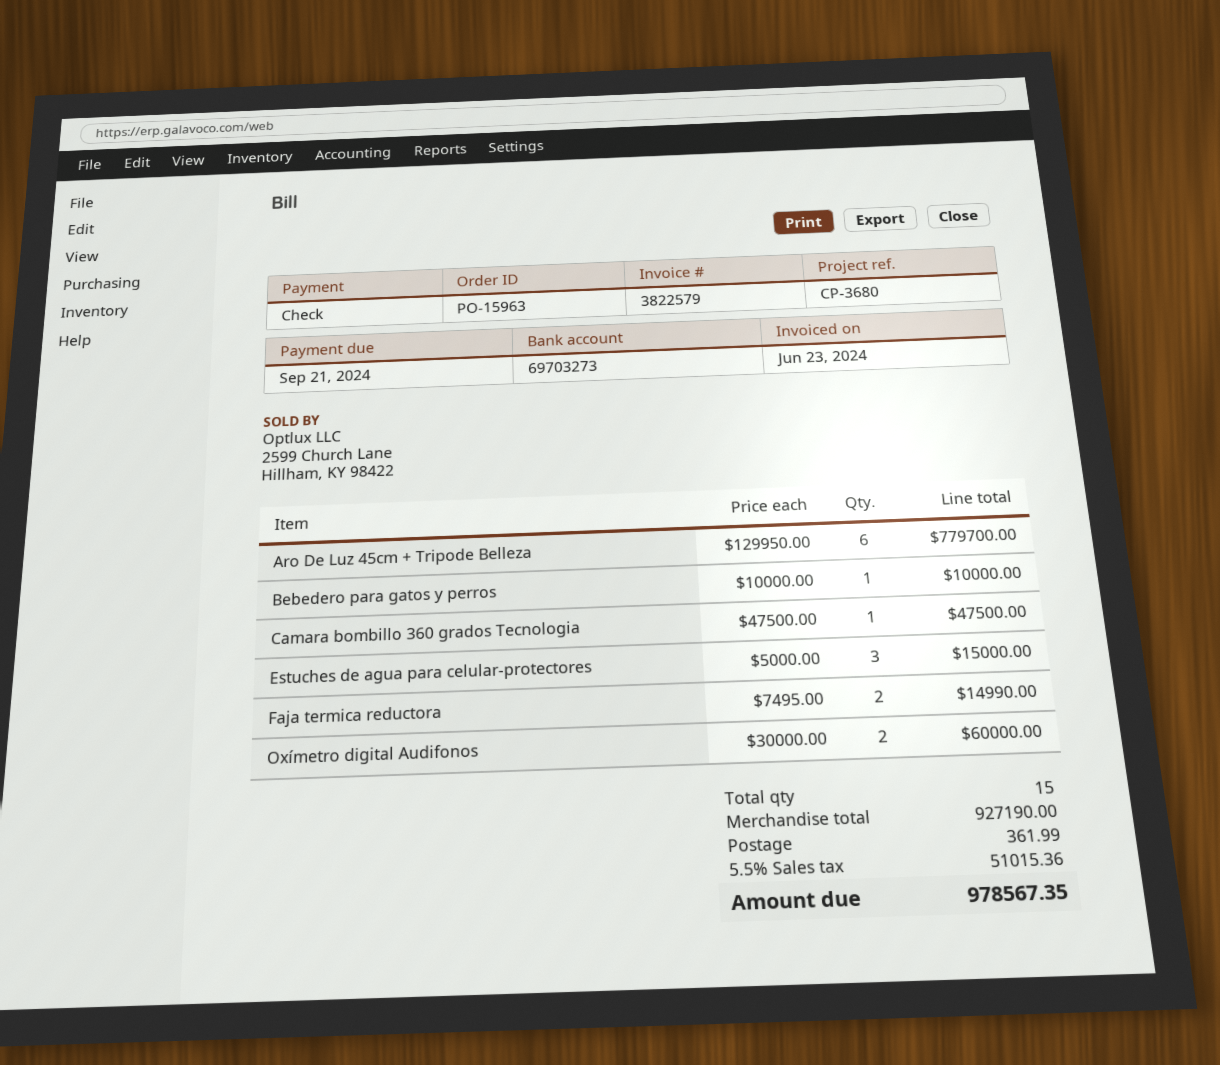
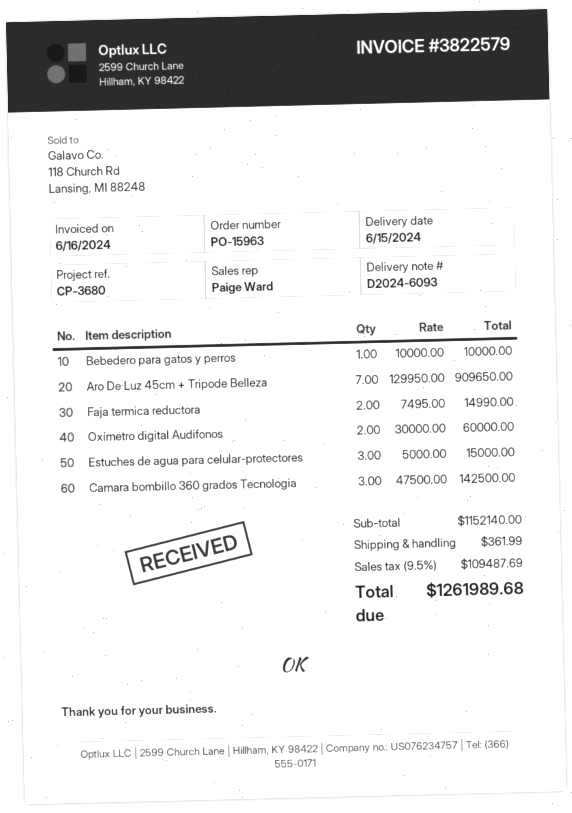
invoice date: 2024-06-23 -> 2024-06-16
Aro De Luz 45cm + Tripode Belleza: 6 x 129950.00 = 779700.00 -> 7 x 129950.00 = 909650.00
Camara bombillo 360 grados Tecnologia: 1 x 47500.00 = 47500.00 -> 3 x 47500.00 = 142500.00
subtotal: 927190.00 -> 1152140.00
tax: 5.5% = 51015.36 -> 9.5% = 109487.69
total: 978567.35 -> 1261989.68

